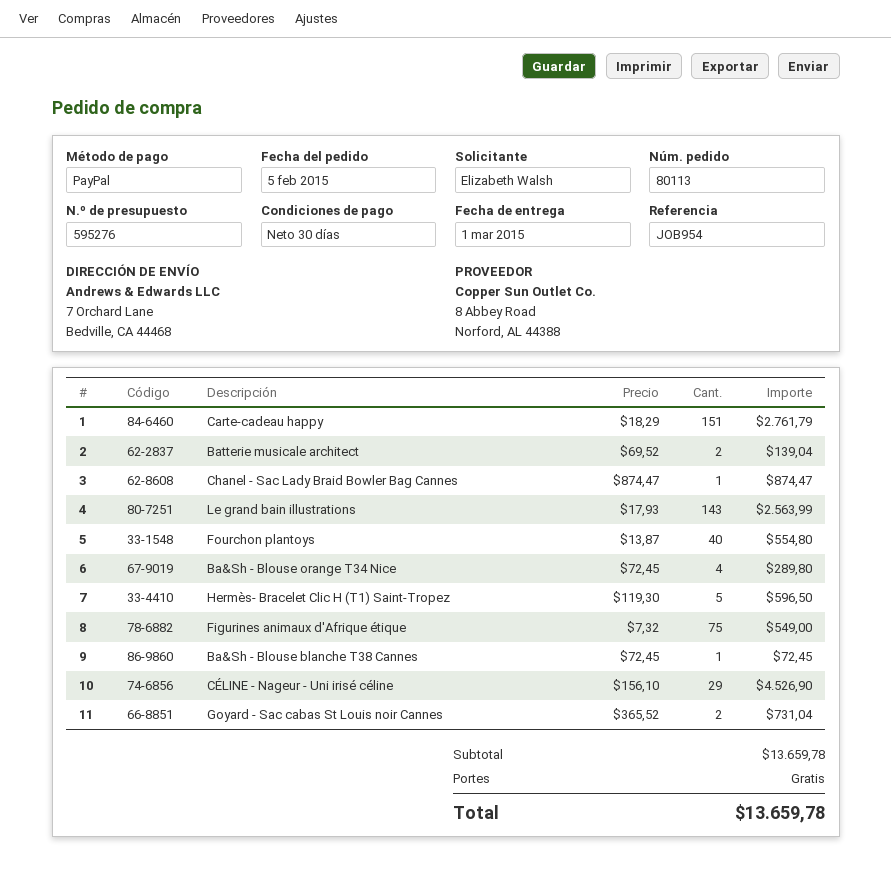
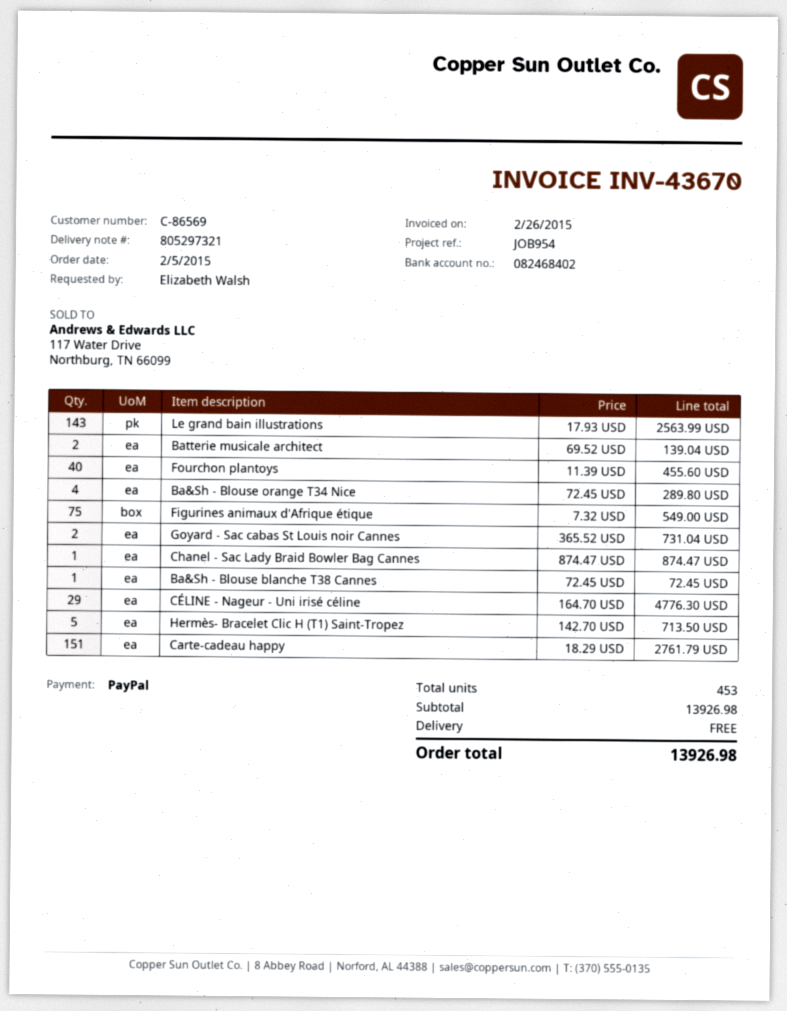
Fourchon plantoys: 40 x 13.87 = 554.80 -> 40 x 11.39 = 455.60
Hermès- Bracelet Clic H (T1) Saint-Tropez: 5 x 119.30 = 596.50 -> 5 x 142.70 = 713.50
CÉLINE - Nageur - Uni irisé céline: 29 x 156.10 = 4526.90 -> 29 x 164.70 = 4776.30
subtotal: 13659.78 -> 13926.98
total: 13659.78 -> 13926.98

